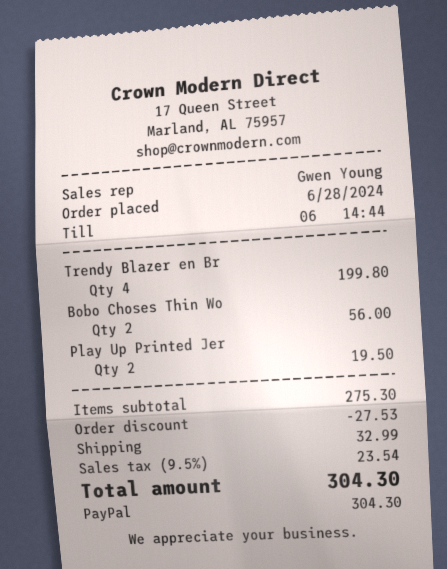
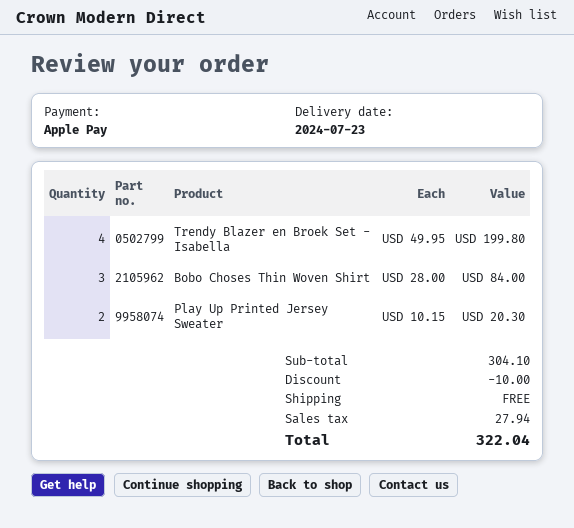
payment method: PayPal -> Apple Pay
Bobo Choses Thin Wo: 2 for 56.00 -> 3 for 84.00
Play Up Printed Jer: 2 for 19.50 -> 2 for 20.30
subtotal: 275.30 -> 304.10
discount: 27.53 -> 10.00
shipping: 32.99 -> 0.00
tax: 23.54 -> 27.94
total: 304.30 -> 322.04

